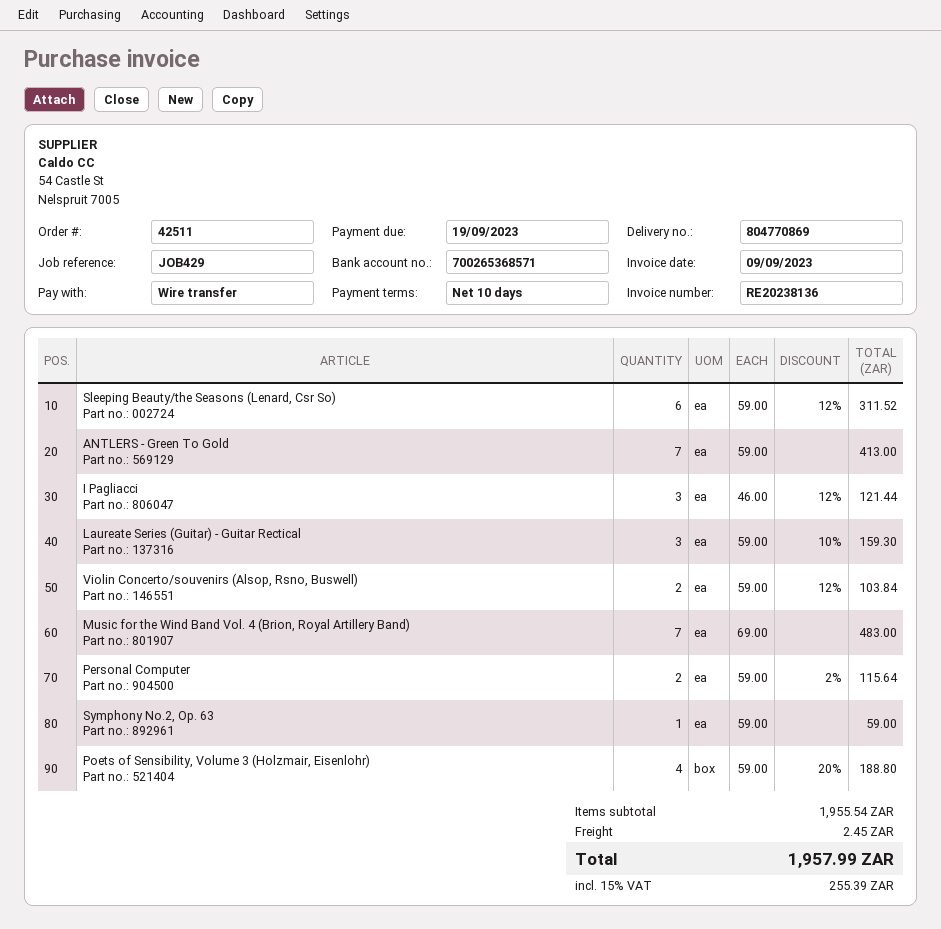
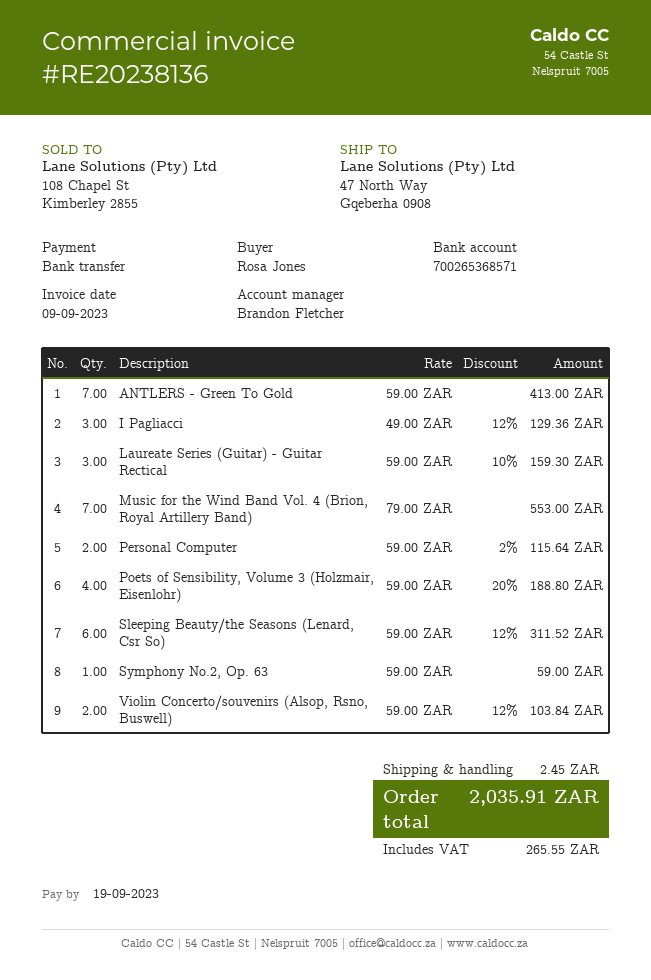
I Pagliacci: 3 x 46.00 - 12% = 121.44 -> 3 x 49.00 - 12% = 129.36
Music for the Wind Band Vol. 4 (Brion, Royal Artillery Band): 7 x 69.00 = 483.00 -> 7 x 79.00 = 553.00
tax: 255.39 -> 265.55
total: 1957.99 -> 2035.91

